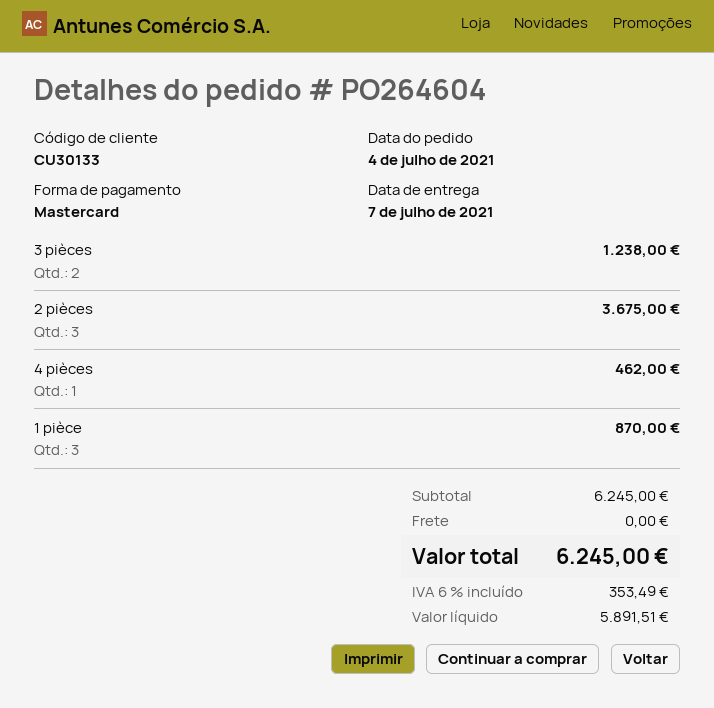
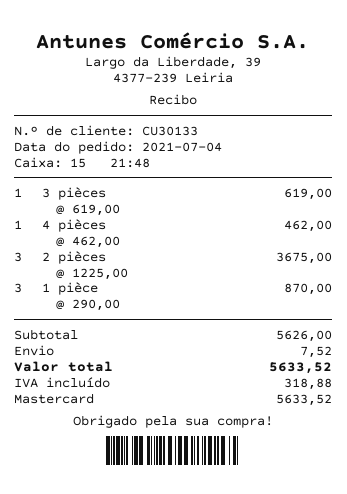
3 pièces: 2 for 1238.00 -> 1 for 619.00
subtotal: 6245.00 -> 5626.00
shipping: 0.00 -> 7.52
tax: 353.49 -> 318.88
total: 6245.00 -> 5633.52

